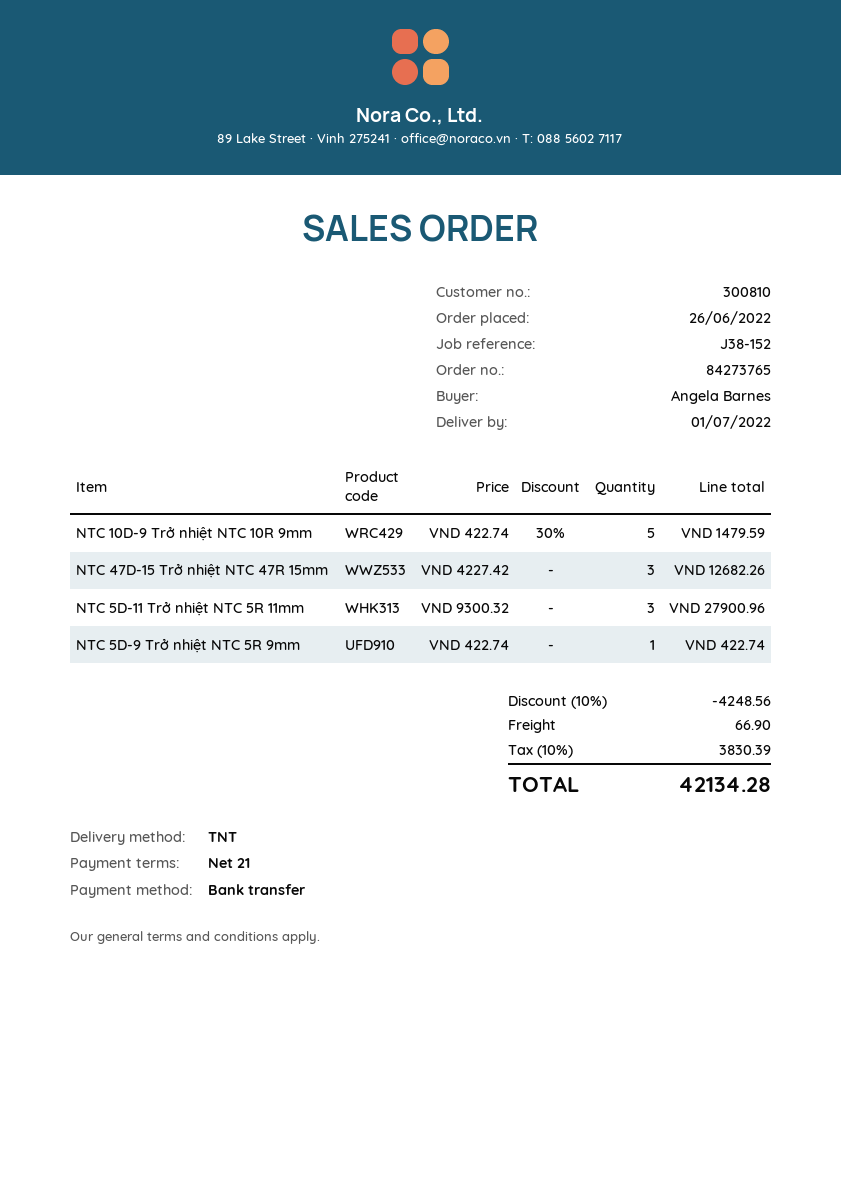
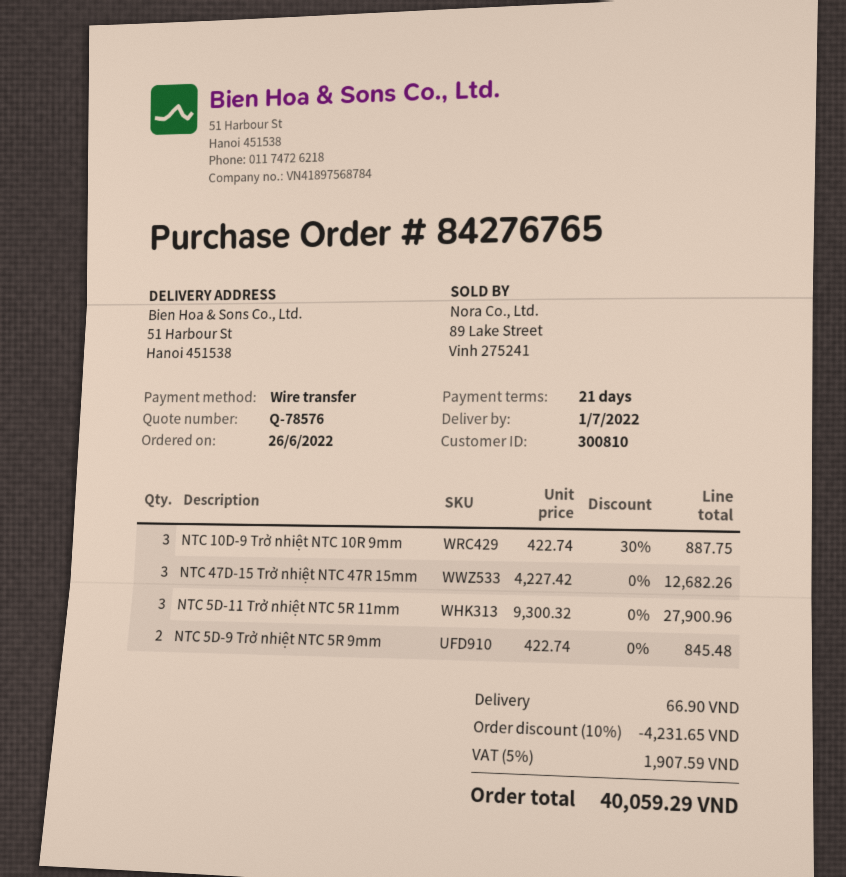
order number: 84273765 -> 84276765
NTC 10D-9 Trở nhiệt NTC 10R 9mm: 5 x 422.74 - 30% = 1479.59 -> 3 x 422.74 - 30% = 887.75
NTC 5D-9 Trở nhiệt NTC 5R 9mm: 1 x 422.74 = 422.74 -> 2 x 422.74 = 845.48
discount: 10% = 4248.56 -> 10% = 4231.65
tax: 10% = 3830.39 -> 5% = 1907.59
total: 42134.28 -> 40059.29

